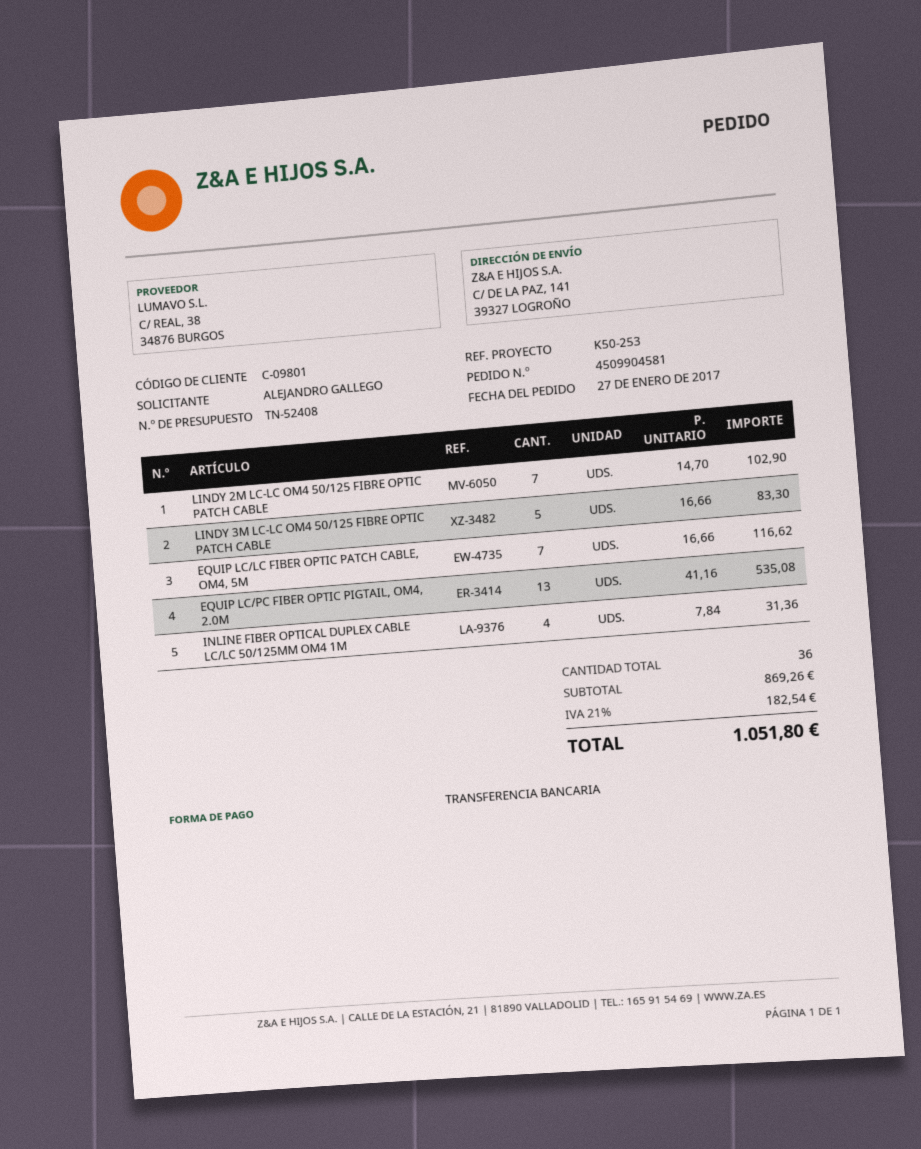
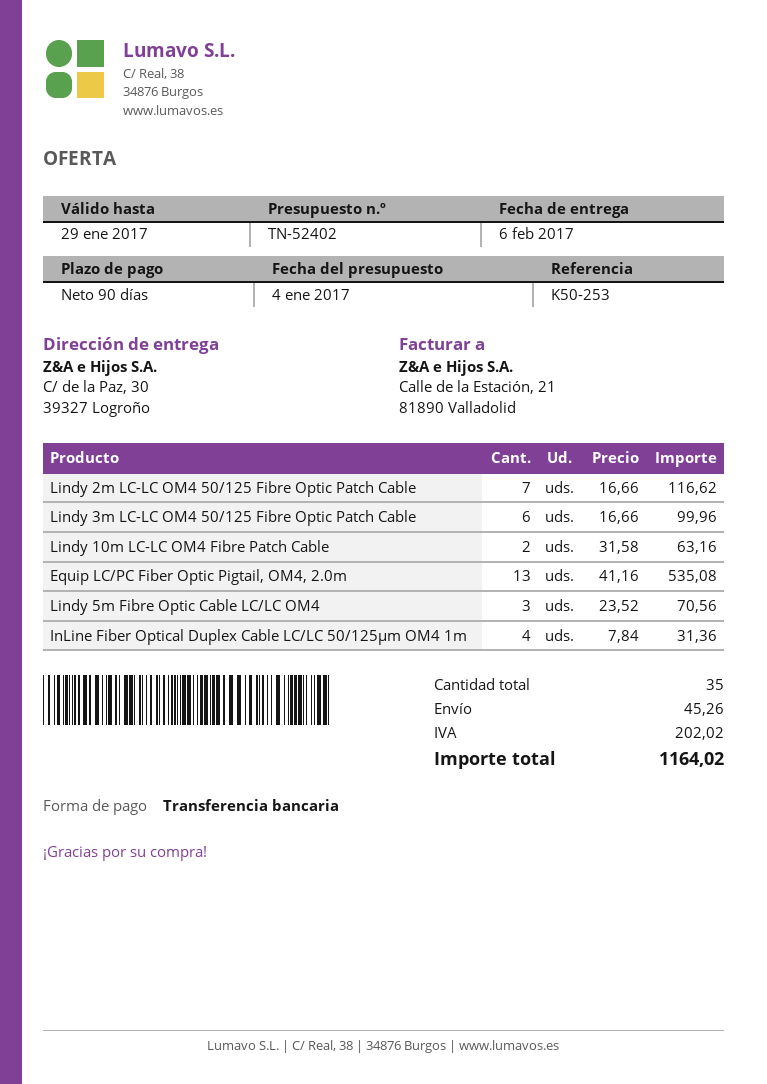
quote number: TN-52408 -> TN-52402
ship to: C/ DE LA PAZ, 141, 39327 LOGROÑO -> C/ de la Paz, 30, 39327 Logroño
LINDY 2M LC-LC OM4 50/125 FIBRE OPTIC PATCH CABLE: 7 x 14.70 = 102.90 -> 7 x 16.66 = 116.62
LINDY 3M LC-LC OM4 50/125 FIBRE OPTIC PATCH CABLE: 5 x 16.66 = 83.30 -> 6 x 16.66 = 99.96
EQUIP LC/LC FIBER OPTIC PATCH CABLE, OM4, 5M: 7 x 16.66 = 116.62 -> none
Lindy 10m LC-LC OM4 Fibre Patch Cable: none -> 2 x 31.58 = 63.16
Lindy 5m Fibre Optic Cable LC/LC OM4: none -> 3 x 23.52 = 70.56
total quantity: 36 -> 35
shipping: none -> 45.26
tax: 182.54 -> 202.02
total: 1051.80 -> 1164.02

